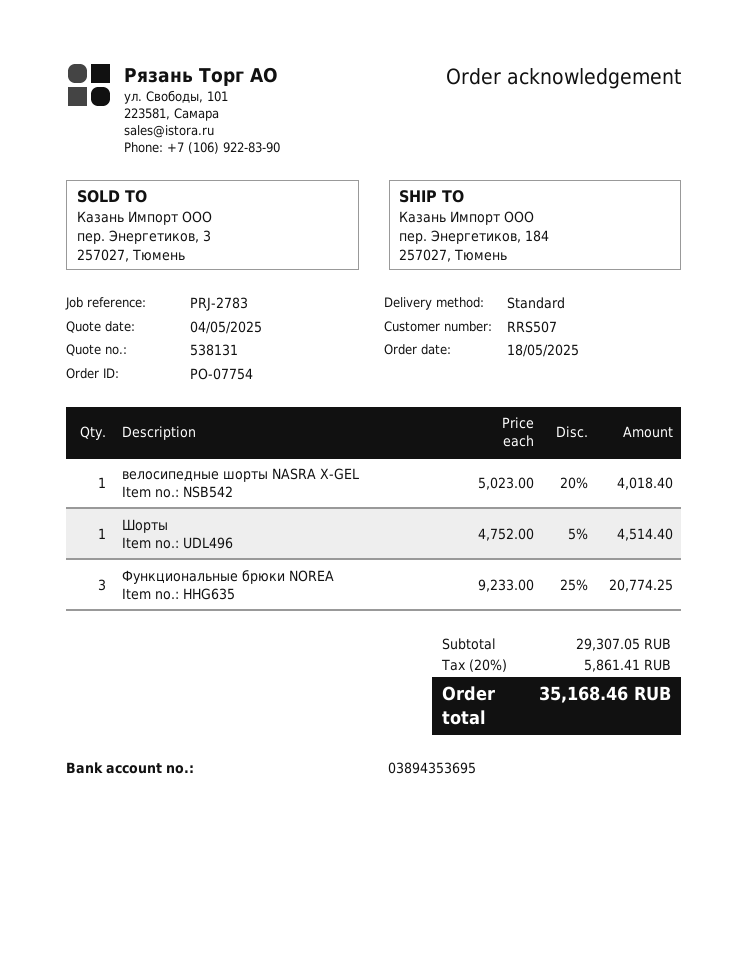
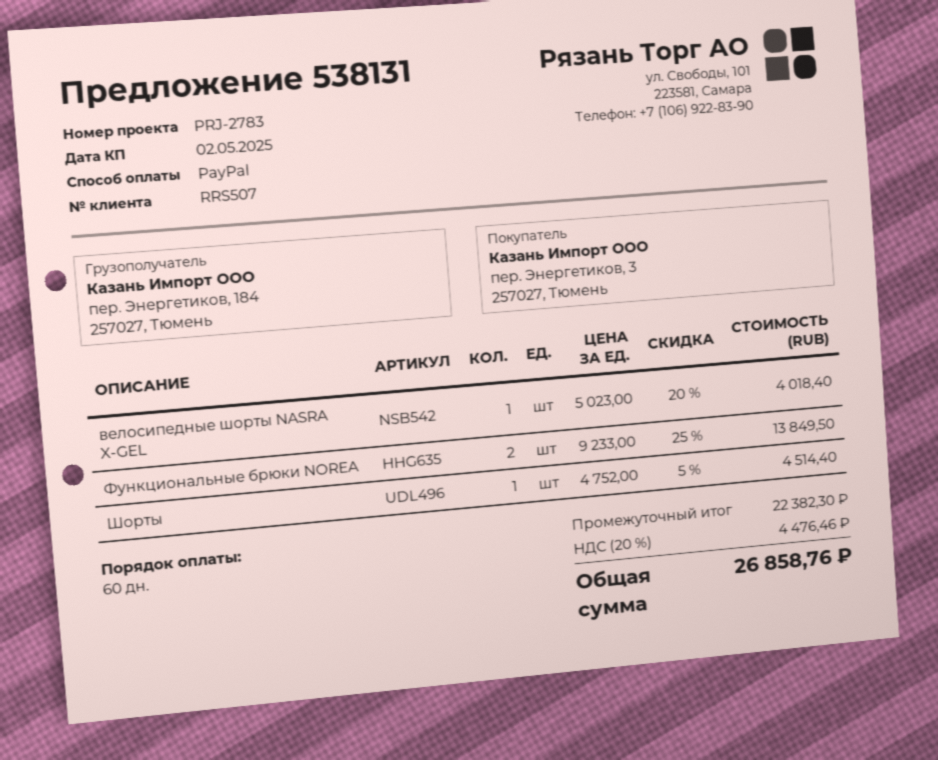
quote date: 2025-05-04 -> 2025-05-02
Функциональные брюки NOREA: 3 x 9233.00 - 25% = 20774.25 -> 2 x 9233.00 - 25% = 13849.50
subtotal: 29307.05 -> 22382.30
tax: 20% = 5861.41 -> 20% = 4476.46
total: 35168.46 -> 26858.76

